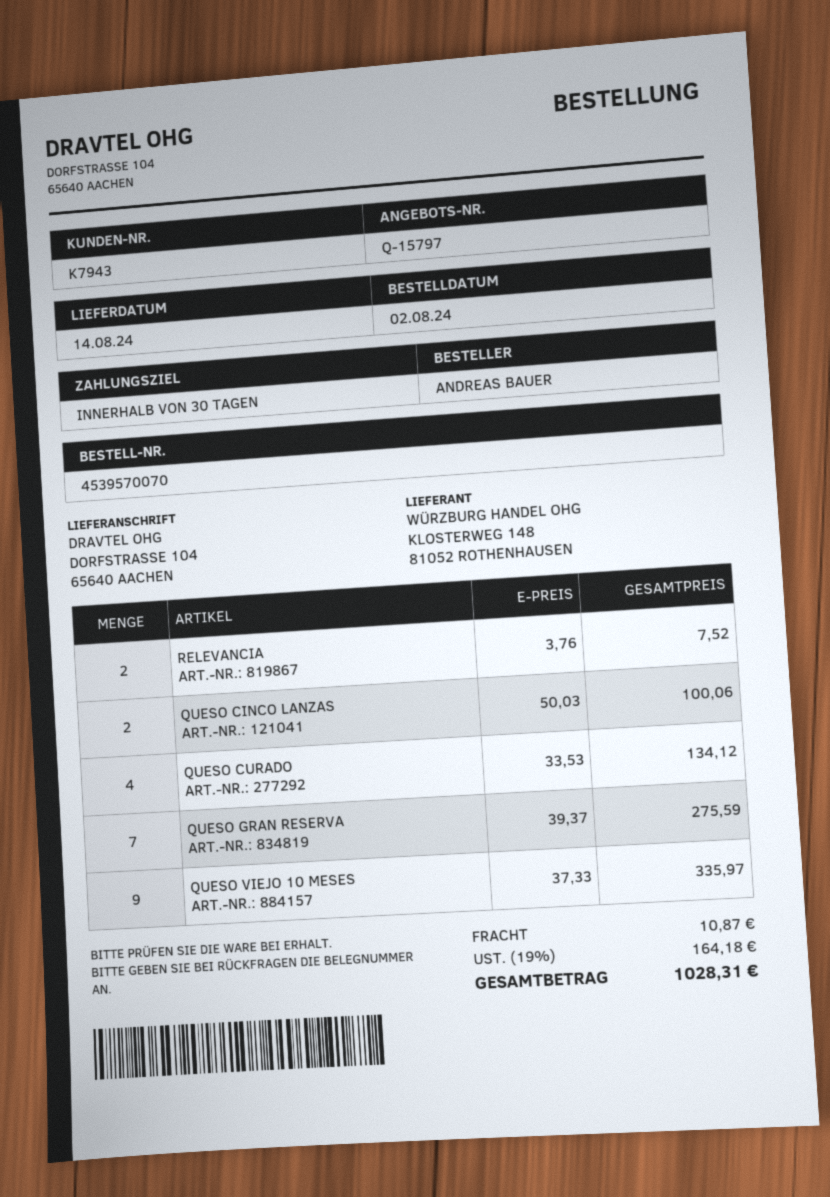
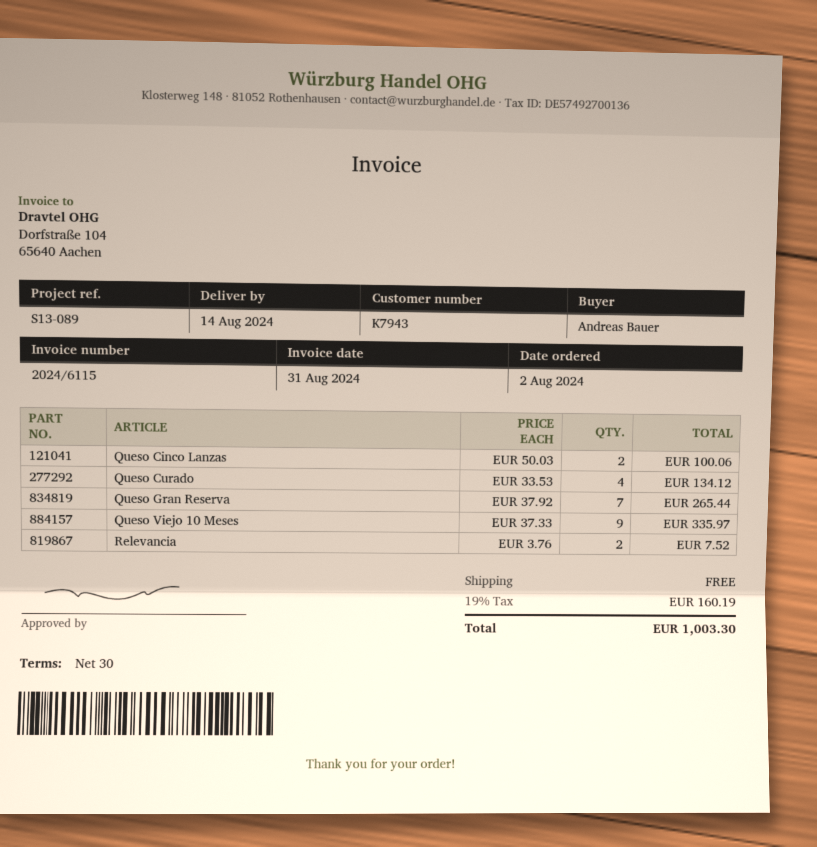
QUESO GRAN RESERVA: 7 x 39.37 = 275.59 -> 7 x 37.92 = 265.44
shipping: 10.87 -> 0.00
tax: 19% = 164.18 -> 19% = 160.19
total: 1028.31 -> 1003.30

